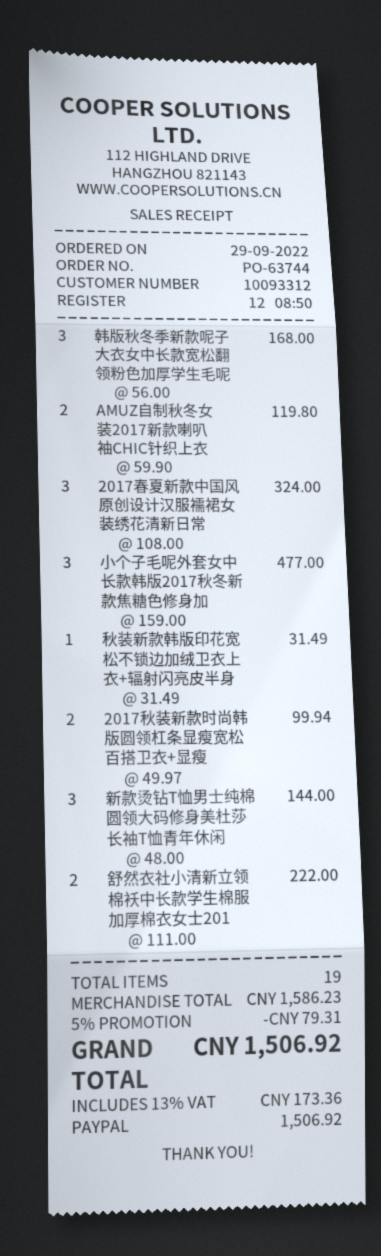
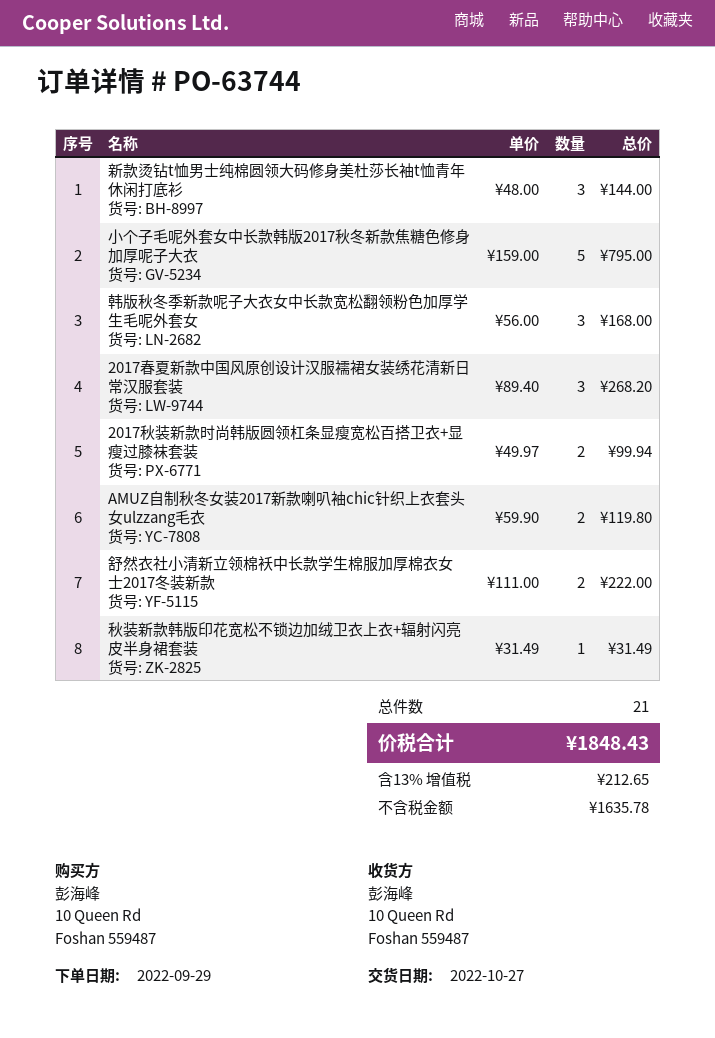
2017春夏新款中国风原创设计汉服襦裙女装绣花清新日常: 3 x 108.00 = 324.00 -> 3 x 89.40 = 268.20
小个子毛呢外套女中长款韩版2017秋冬新款焦糖色修身加: 3 x 159.00 = 477.00 -> 5 x 159.00 = 795.00
total quantity: 19 -> 21
discount: 5% = 79.31 -> none
tax: 13% = 173.36 -> 13% = 212.65
total: 1506.92 -> 1848.43

